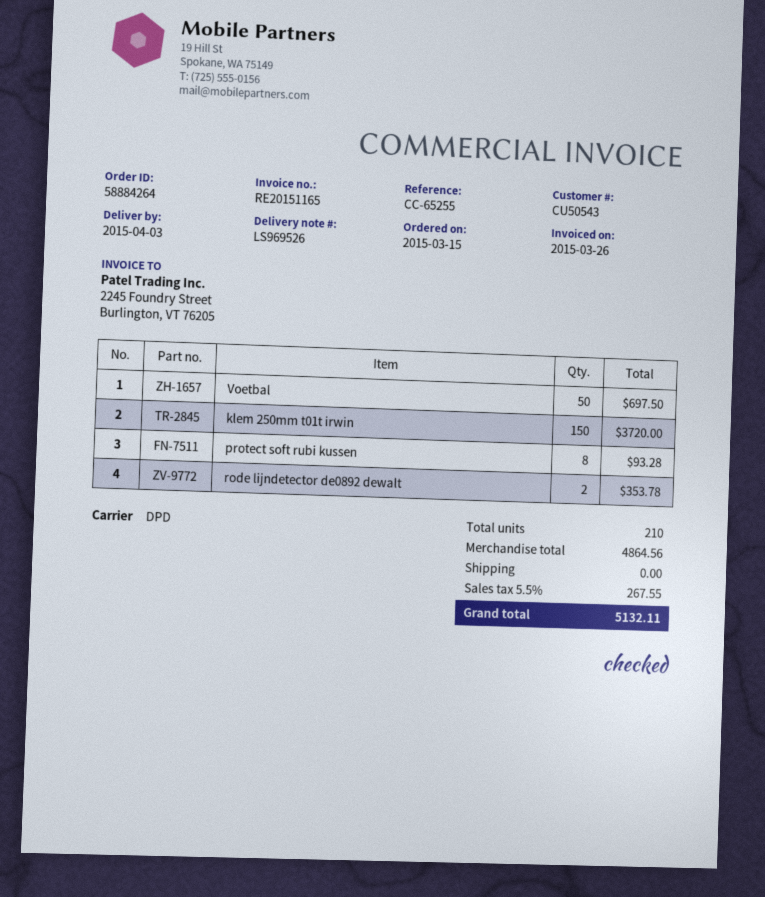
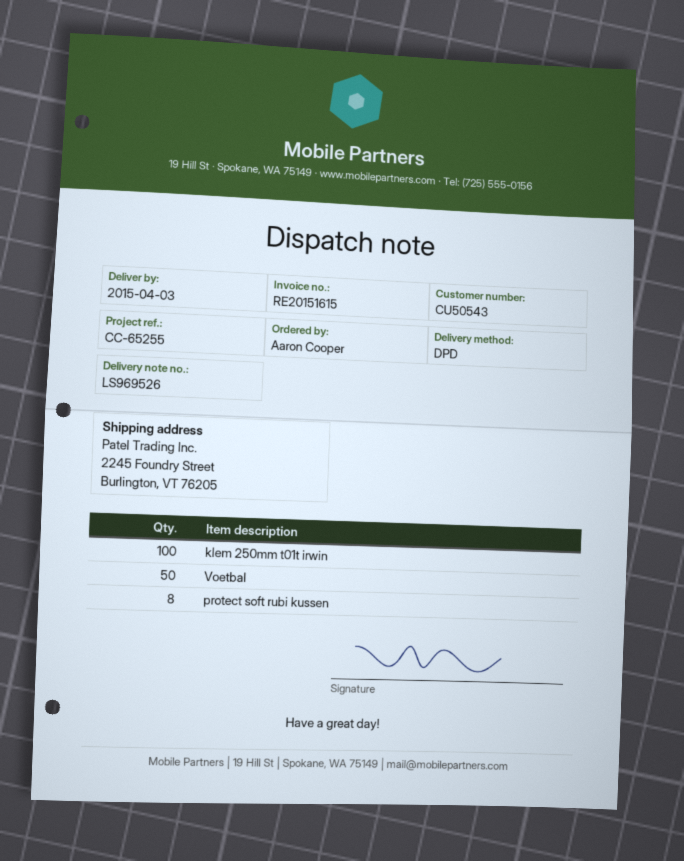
invoice number: RE20151165 -> RE20151615
klem 250mm t01t irwin: 150 -> 100
rode lijndetector de0892 dewalt: 2 -> none

